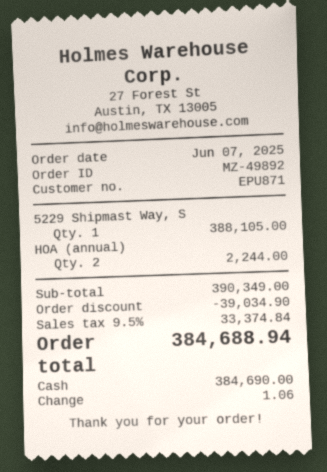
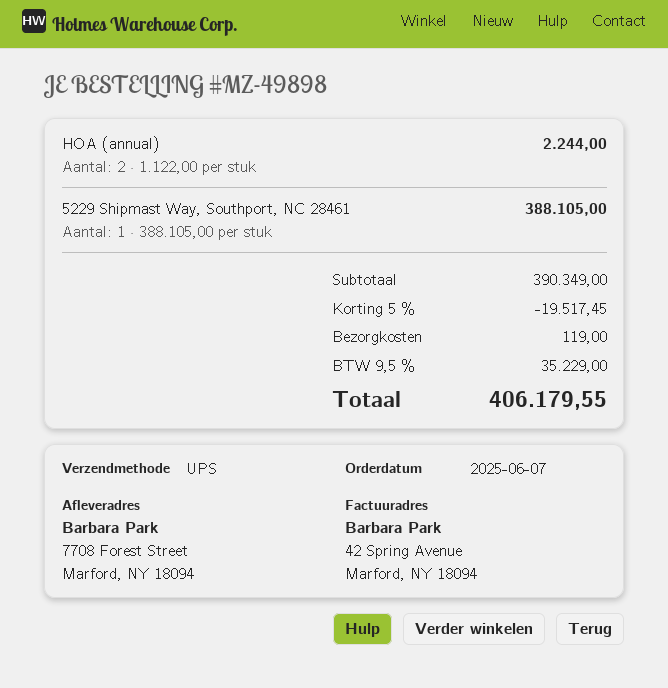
order number: MZ-49892 -> MZ-49898
discount: 39034.90 -> 19517.45
shipping: none -> 119.00
tax: 9.5% = 33374.84 -> 9.5% = 35229.00
total: 384688.94 -> 406179.55

